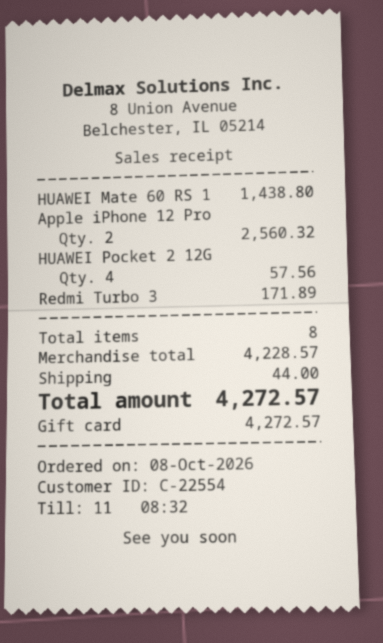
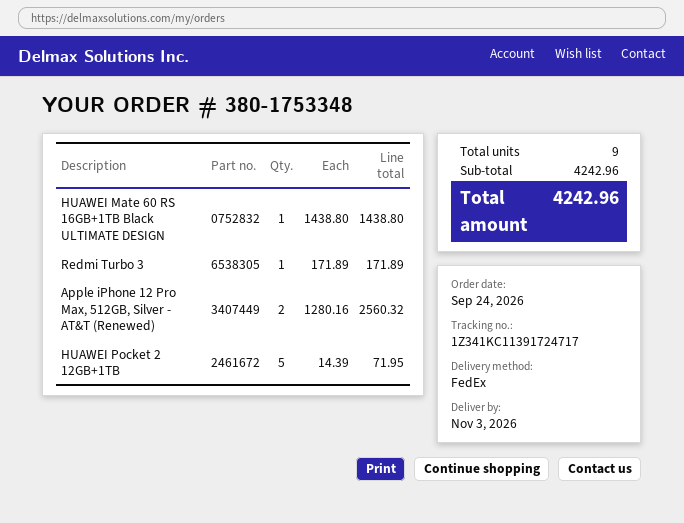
order date: 2026-10-08 -> 2026-09-24
HUAWEI Pocket 2 12G: 4 for 57.56 -> 5 for 71.95
total quantity: 8 -> 9
subtotal: 4228.57 -> 4242.96
shipping: 44.00 -> none
total: 4272.57 -> 4242.96

